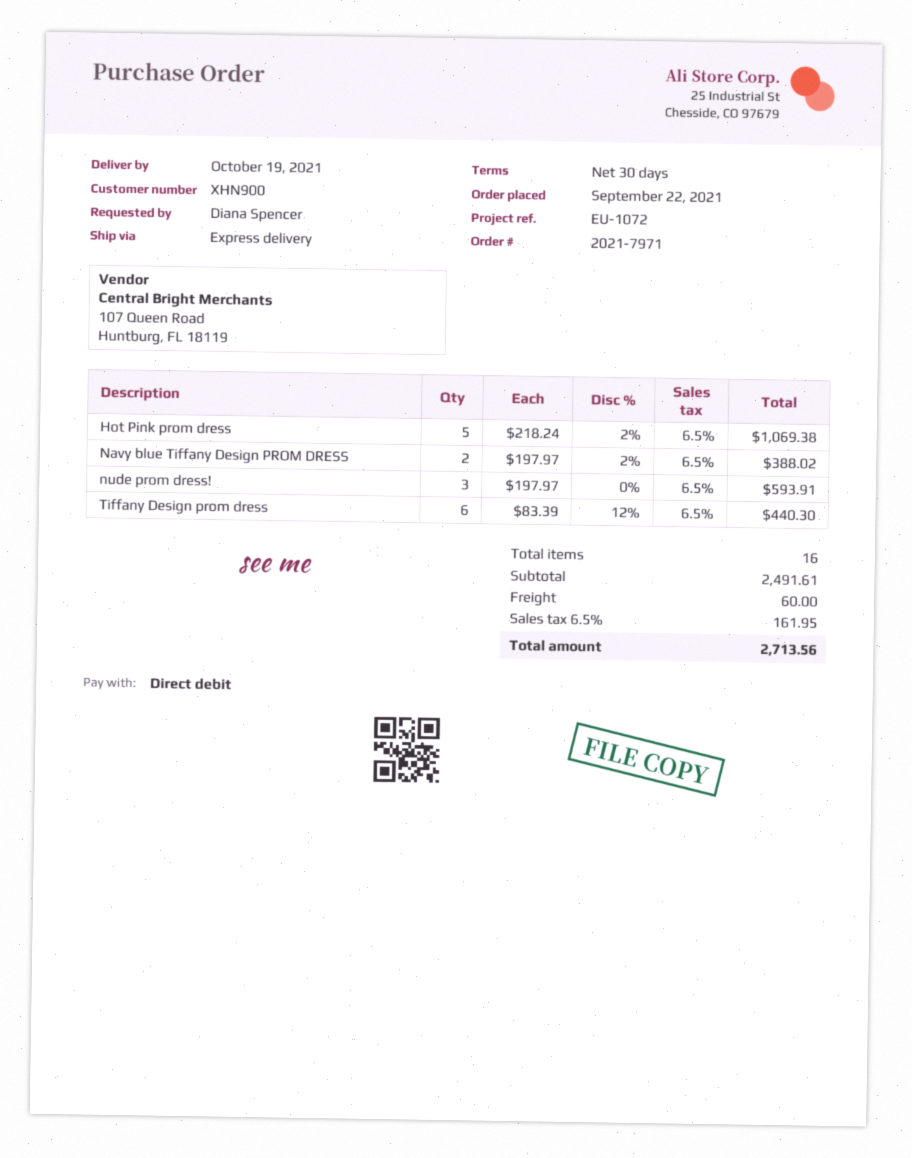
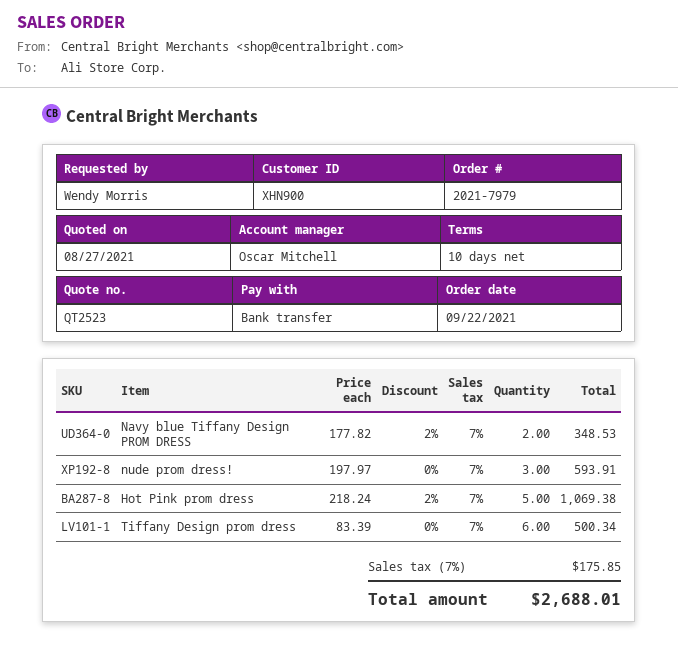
order number: 2021-7971 -> 2021-7979
payment terms: 30 days -> 10 days
ordered by: Diana Spencer -> Wendy Morris
payment method: direct debit -> bank transfer
Navy blue Tiffany Design PROM DRESS: 2 x 197.97 - 2% = 388.02 -> 2 x 177.82 - 2% = 348.53
Tiffany Design prom dress: 6 x 83.39 - 12% = 440.30 -> 6 x 83.39 = 500.34
shipping: 60.00 -> none
tax: 6.5% = 161.95 -> 7% = 175.85
total: 2713.56 -> 2688.01

